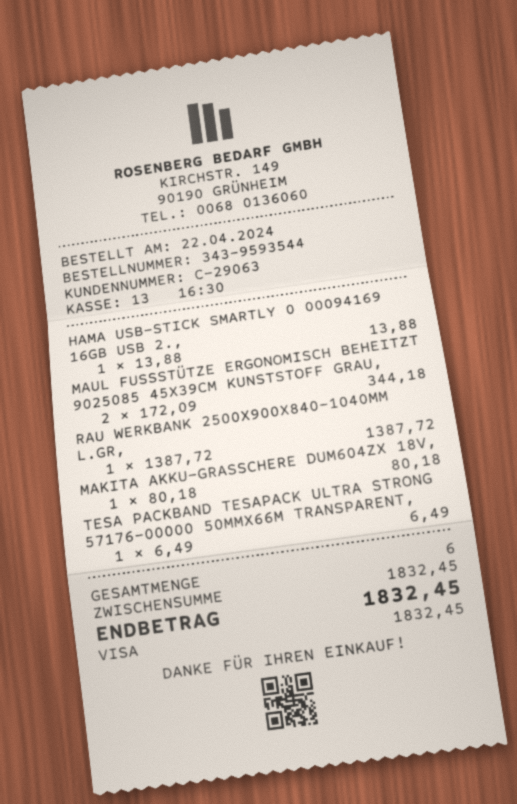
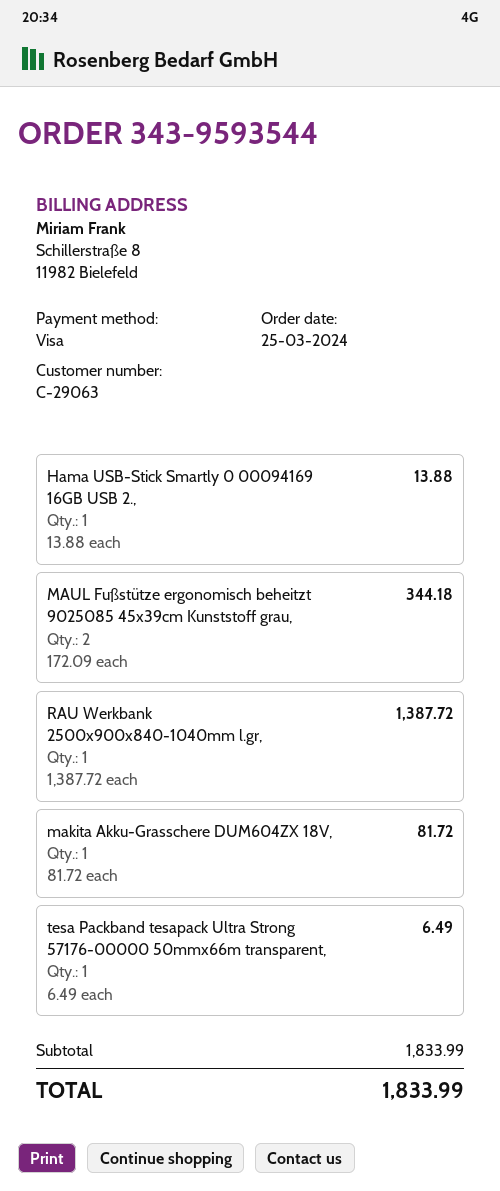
order date: 2024-04-22 -> 2024-03-25
MAKITA AKKU-GRASSCHERE DUM604ZX 18V,: 1 x 80.18 = 80.18 -> 1 x 81.72 = 81.72
subtotal: 1832.45 -> 1833.99
total: 1832.45 -> 1833.99

